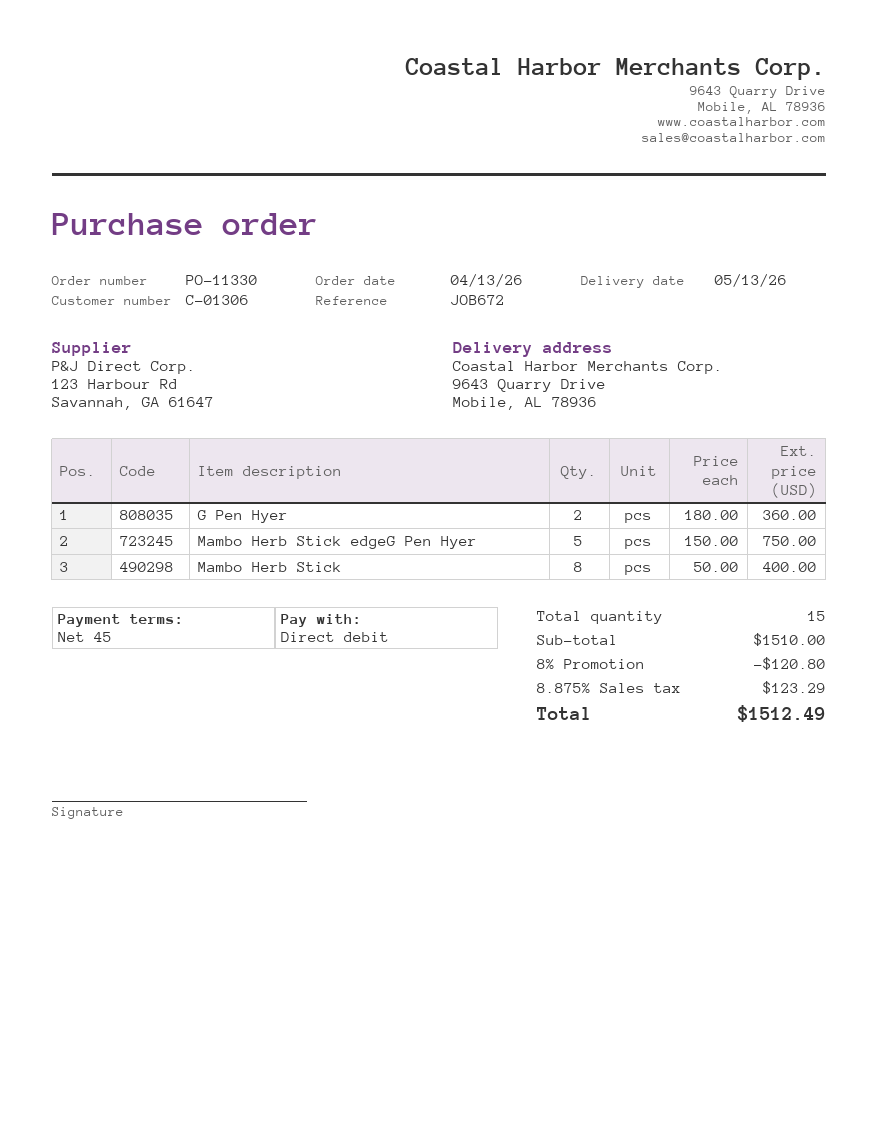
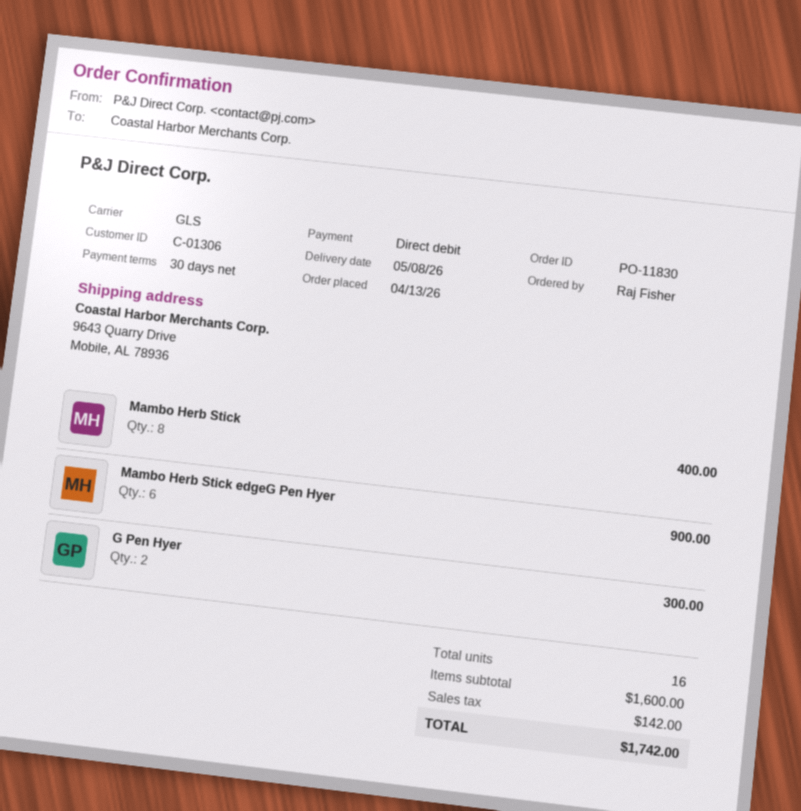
order number: PO-11330 -> PO-11830
delivery date: 2026-05-13 -> 2026-05-08
payment terms: 45 days -> 30 days
G Pen Hyer: 2 for 360.00 -> 2 for 300.00
Mambo Herb Stick edgeG Pen Hyer: 5 for 750.00 -> 6 for 900.00
total quantity: 15 -> 16
subtotal: 1510.00 -> 1600.00
discount: 8% = 120.80 -> none
tax: 123.29 -> 142.00
total: 1512.49 -> 1742.00

